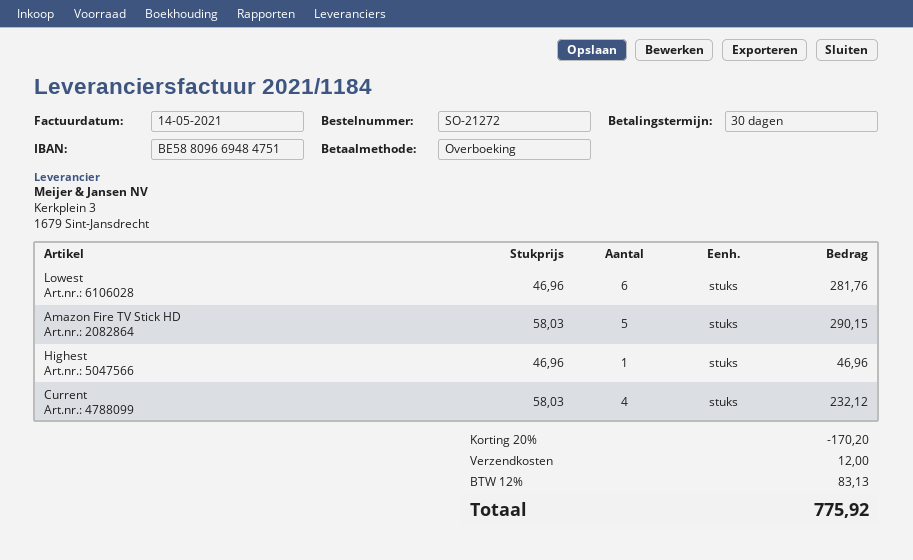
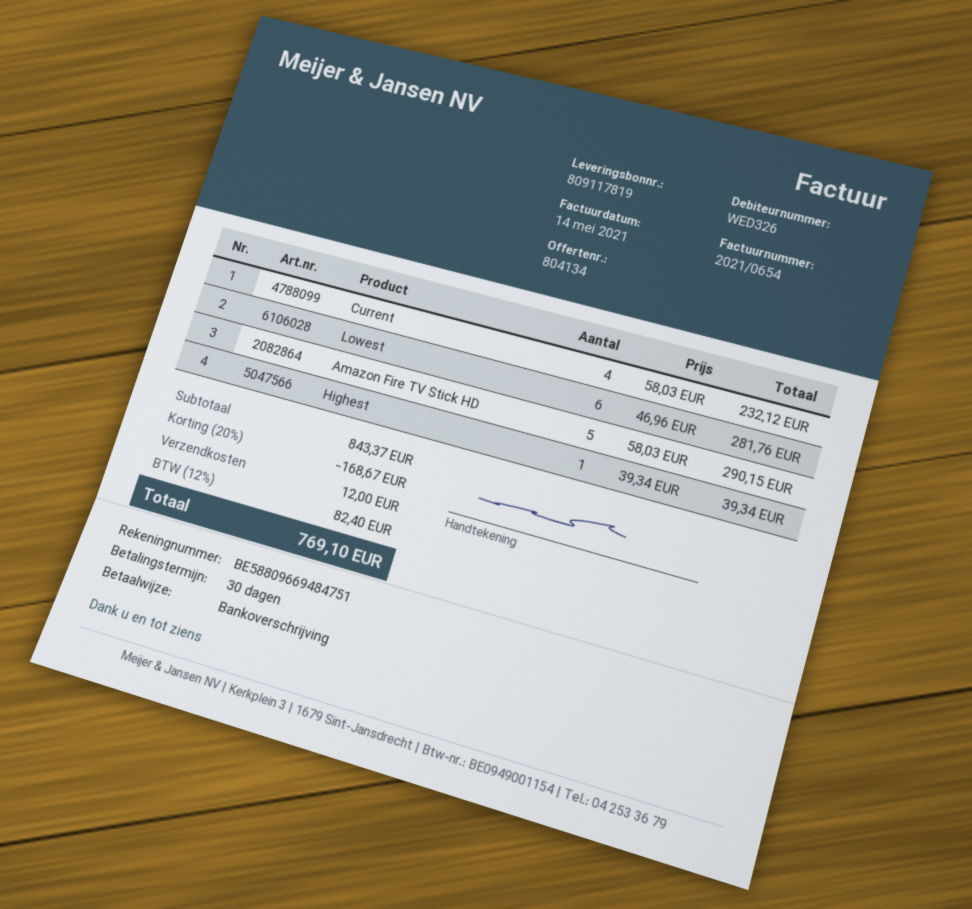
invoice number: 2021/1184 -> 2021/0654
Highest: 1 x 46.96 = 46.96 -> 1 x 39.34 = 39.34
discount: 20% = 170.20 -> 20% = 168.67
tax: 12% = 83.13 -> 12% = 82.40
total: 775.92 -> 769.10

